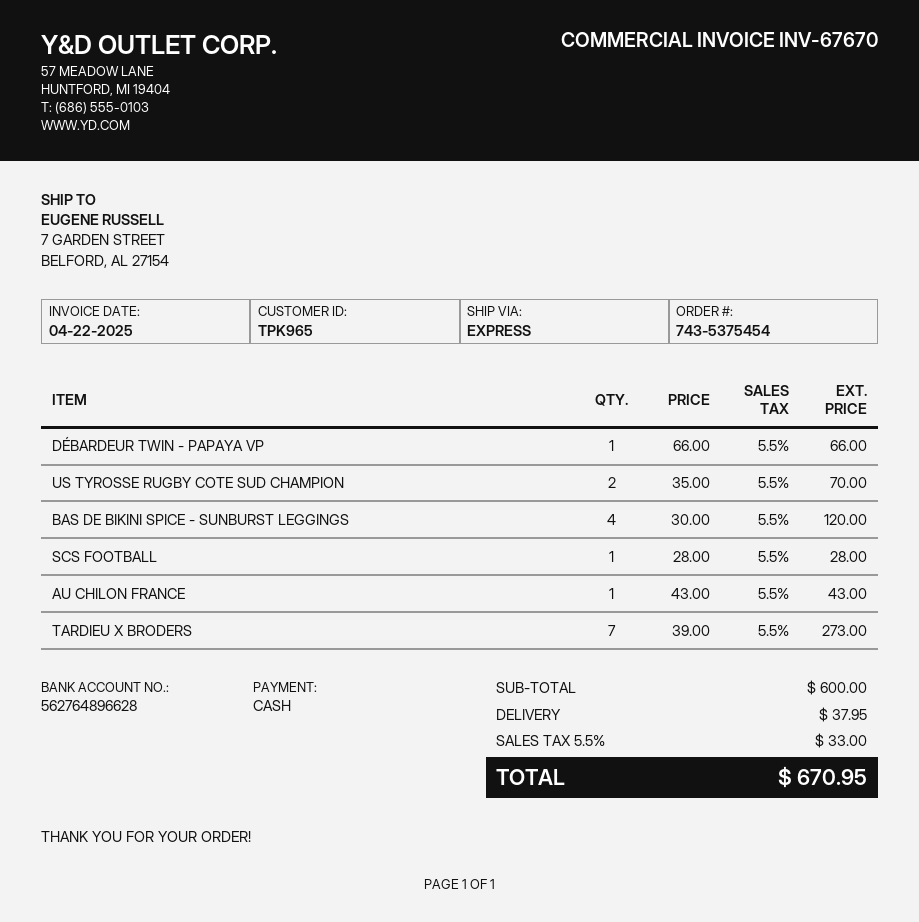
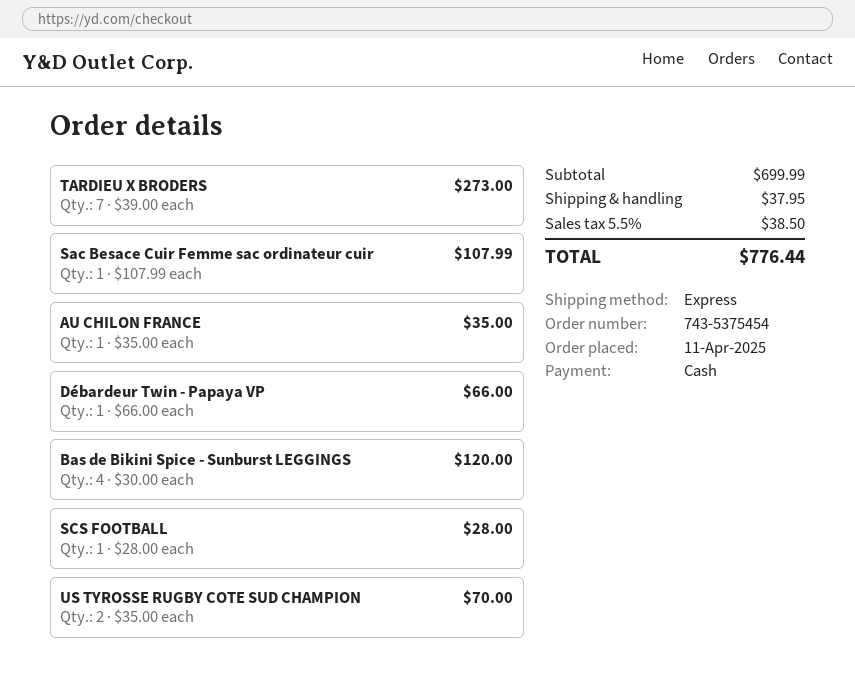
AU CHILON FRANCE: 1 x 43.00 = 43.00 -> 1 x 35.00 = 35.00
Sac Besace Cuir Femme sac ordinateur cuir: none -> 1 x 107.99 = 107.99
subtotal: 600.00 -> 699.99
tax: 5.5% = 33.00 -> 5.5% = 38.50
total: 670.95 -> 776.44

